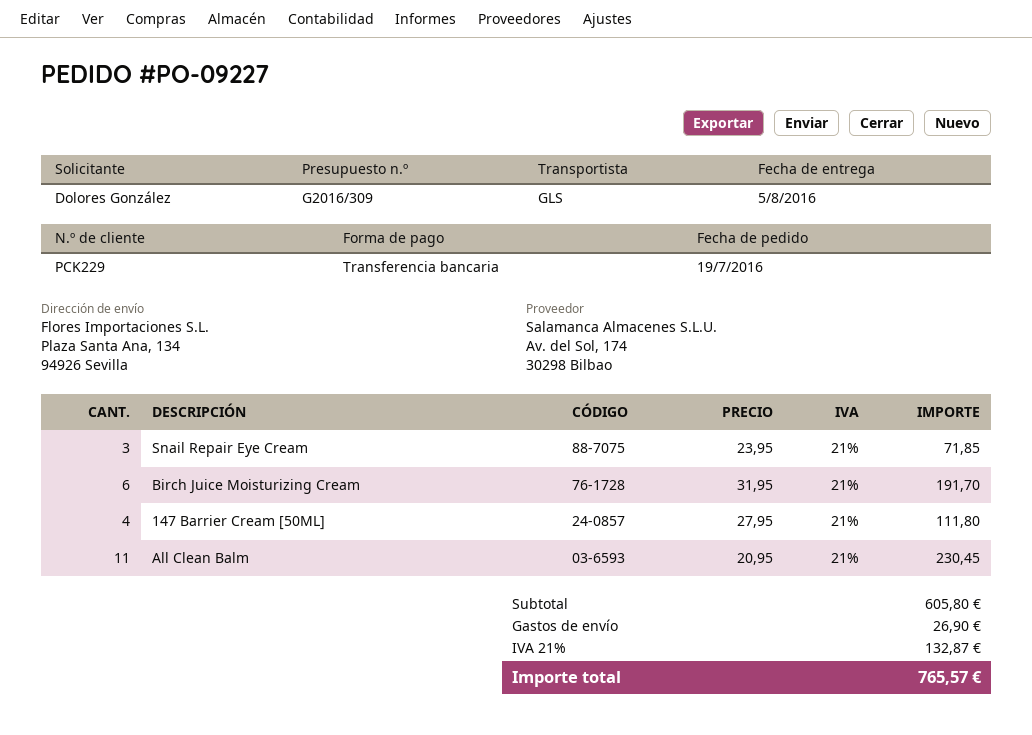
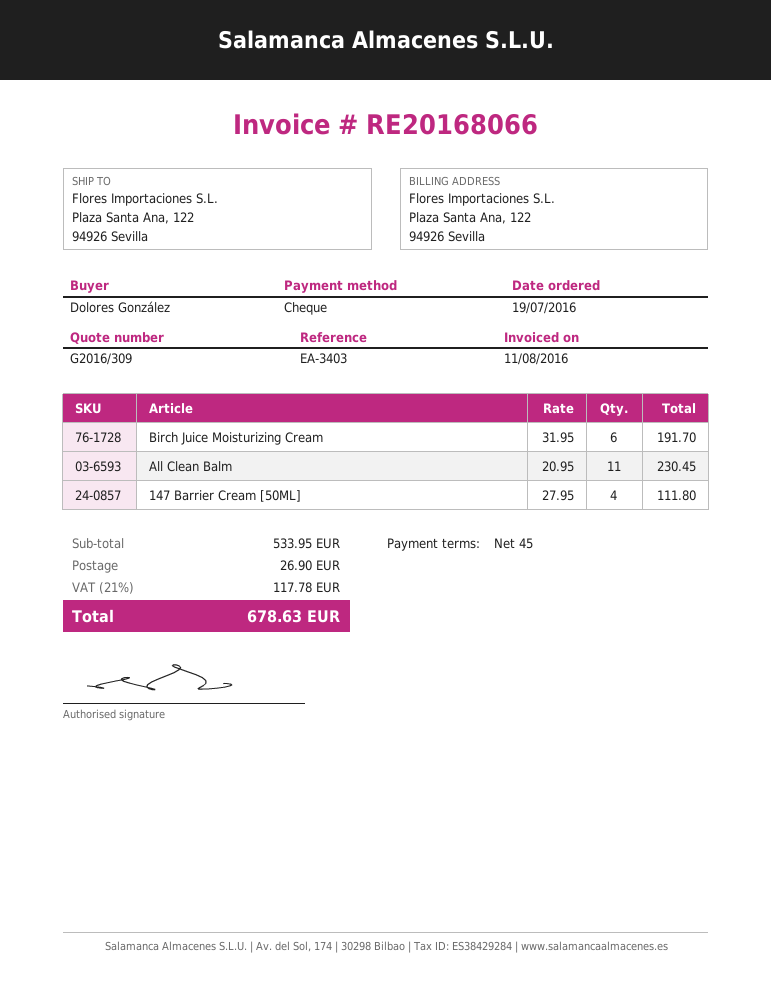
payment method: bank transfer -> cheque
ship to: Plaza Santa Ana, 134, 94926 Sevilla -> Plaza Santa Ana, 122, 94926 Sevilla
Snail Repair Eye Cream: 3 x 23.95 = 71.85 -> none
subtotal: 605.80 -> 533.95
tax: 21% = 132.87 -> 21% = 117.78
total: 765.57 -> 678.63

